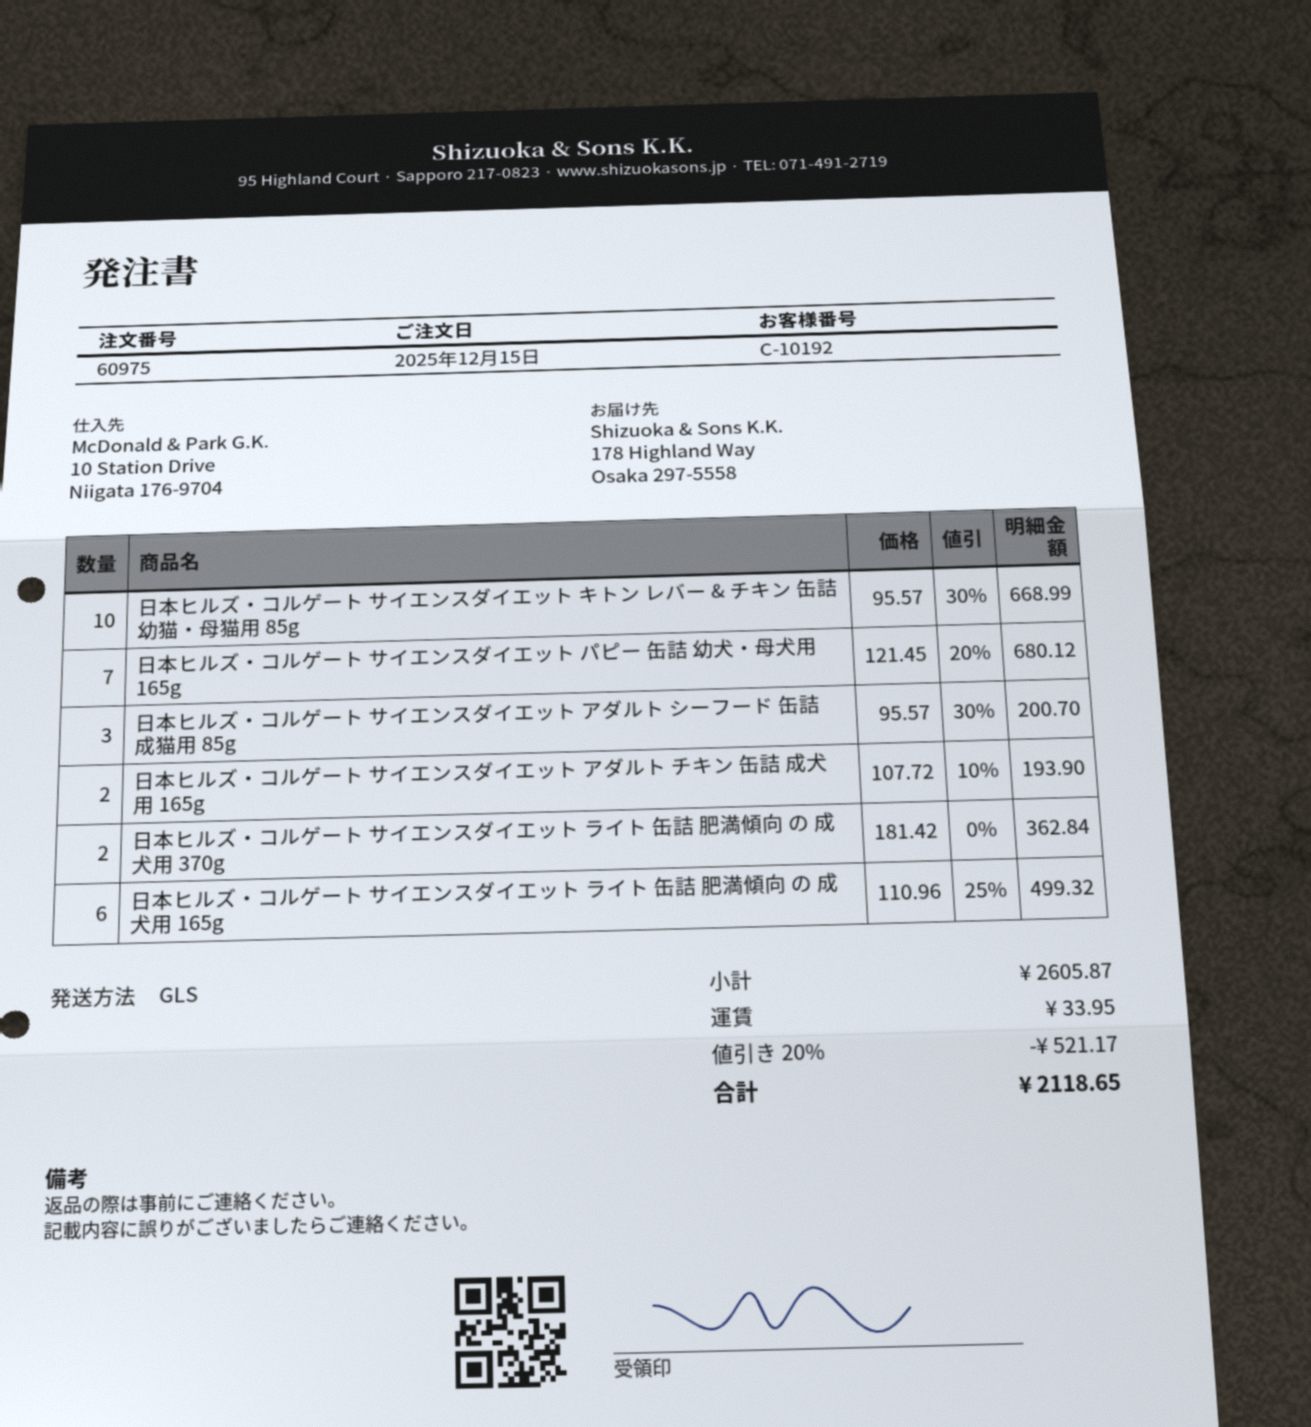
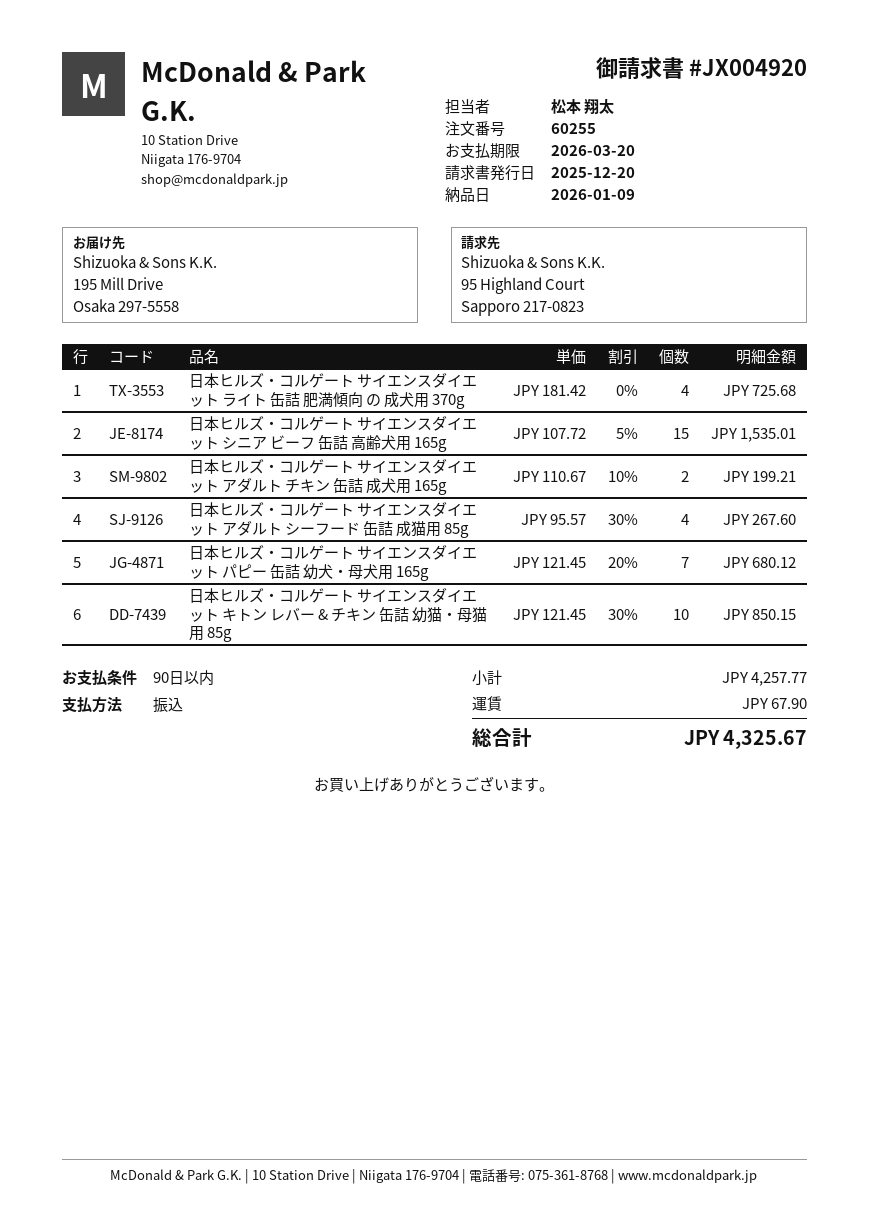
order number: 60975 -> 60255
ship to: 178 Highland Way, Osaka 297-5558 -> 195 Mill Drive, Osaka 297-5558
日本ヒルズ・コルゲート サイエンスダイエット キトン レバー & チキン 缶詰 幼猫・母猫用 85g: 10 x 95.57 - 30% = 668.99 -> 10 x 121.45 - 30% = 850.15
日本ヒルズ・コルゲート サイエンスダイエット アダルト シーフード 缶詰 成猫用 85g: 3 x 95.57 - 30% = 200.70 -> 4 x 95.57 - 30% = 267.60
日本ヒルズ・コルゲート サイエンスダイエット アダルト チキン 缶詰 成犬用 165g: 2 x 107.72 - 10% = 193.90 -> 2 x 110.67 - 10% = 199.21
日本ヒルズ・コルゲート サイエンスダイエット ライト 缶詰 肥満傾向 の 成犬用 370g: 2 x 181.42 = 362.84 -> 4 x 181.42 = 725.68
日本ヒルズ・コルゲート サイエンスダイエット ライト 缶詰 肥満傾向 の 成犬用 165g: 6 x 110.96 - 25% = 499.32 -> none
日本ヒルズ・コルゲート サイエンスダイエット シニア ビーフ 缶詰 高齢犬用 165g: none -> 15 x 107.72 - 5% = 1535.01
subtotal: 2605.87 -> 4257.77
discount: 20% = 521.17 -> none
shipping: 33.95 -> 67.90
total: 2118.65 -> 4325.67

